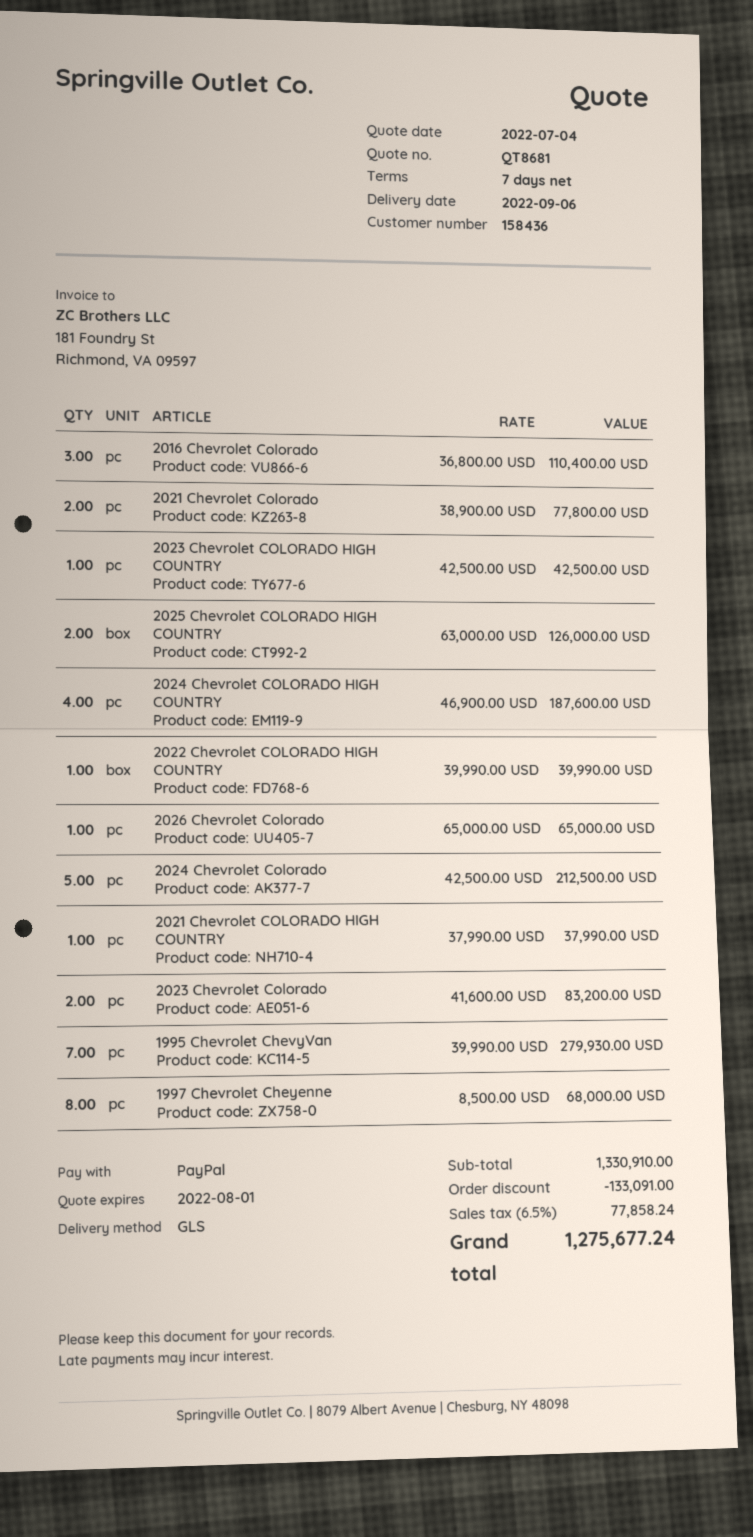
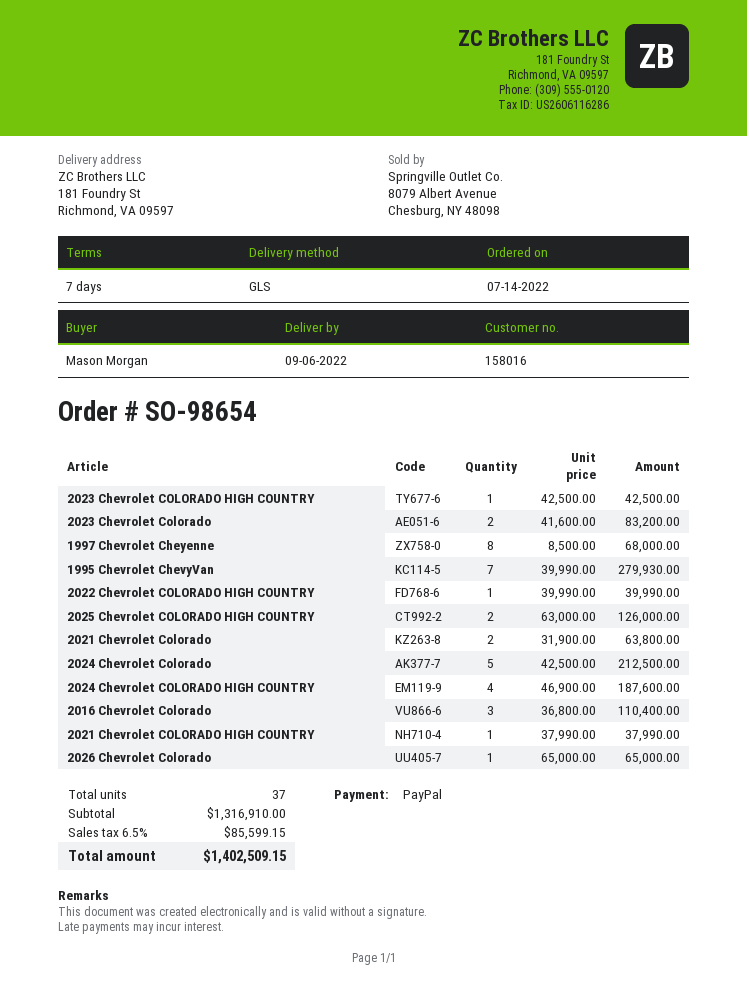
customer number: 158436 -> 158016
2021 Chevrolet Colorado: 2 x 38900.00 = 77800.00 -> 2 x 31900.00 = 63800.00
subtotal: 1330910.00 -> 1316910.00
discount: 133091.00 -> none
tax: 6.5% = 77858.24 -> 6.5% = 85599.15
total: 1275677.24 -> 1402509.15

